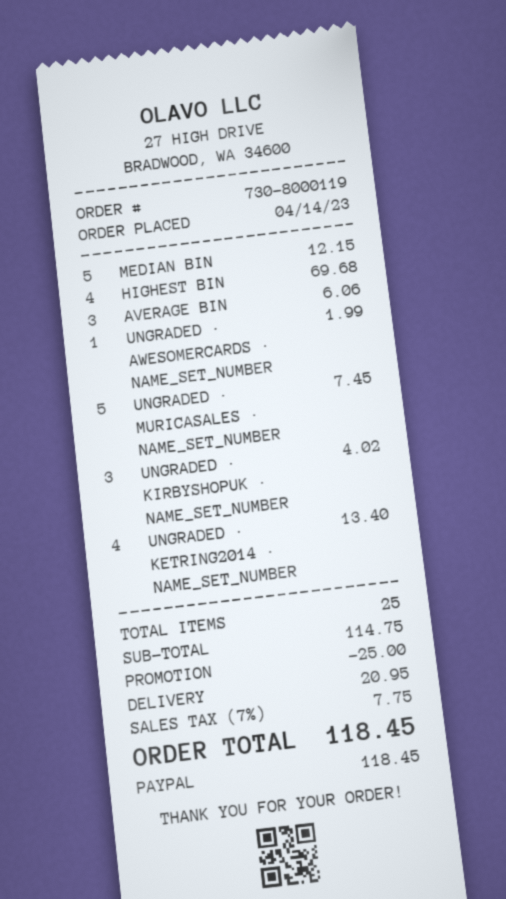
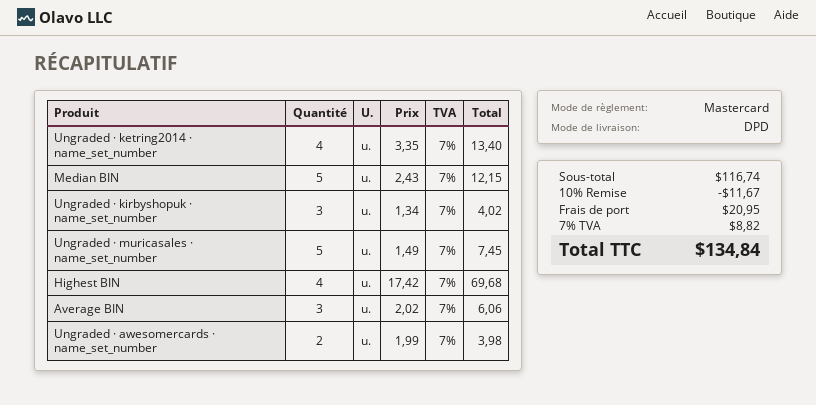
payment method: PayPal -> Mastercard
UNGRADED · AWESOMERCARDS · NAME_SET_NUMBER: 1 for 1.99 -> 2 for 3.98
subtotal: 114.75 -> 116.74
discount: 25.00 -> 11.67
tax: 7% = 7.75 -> 7% = 8.82
total: 118.45 -> 134.84

